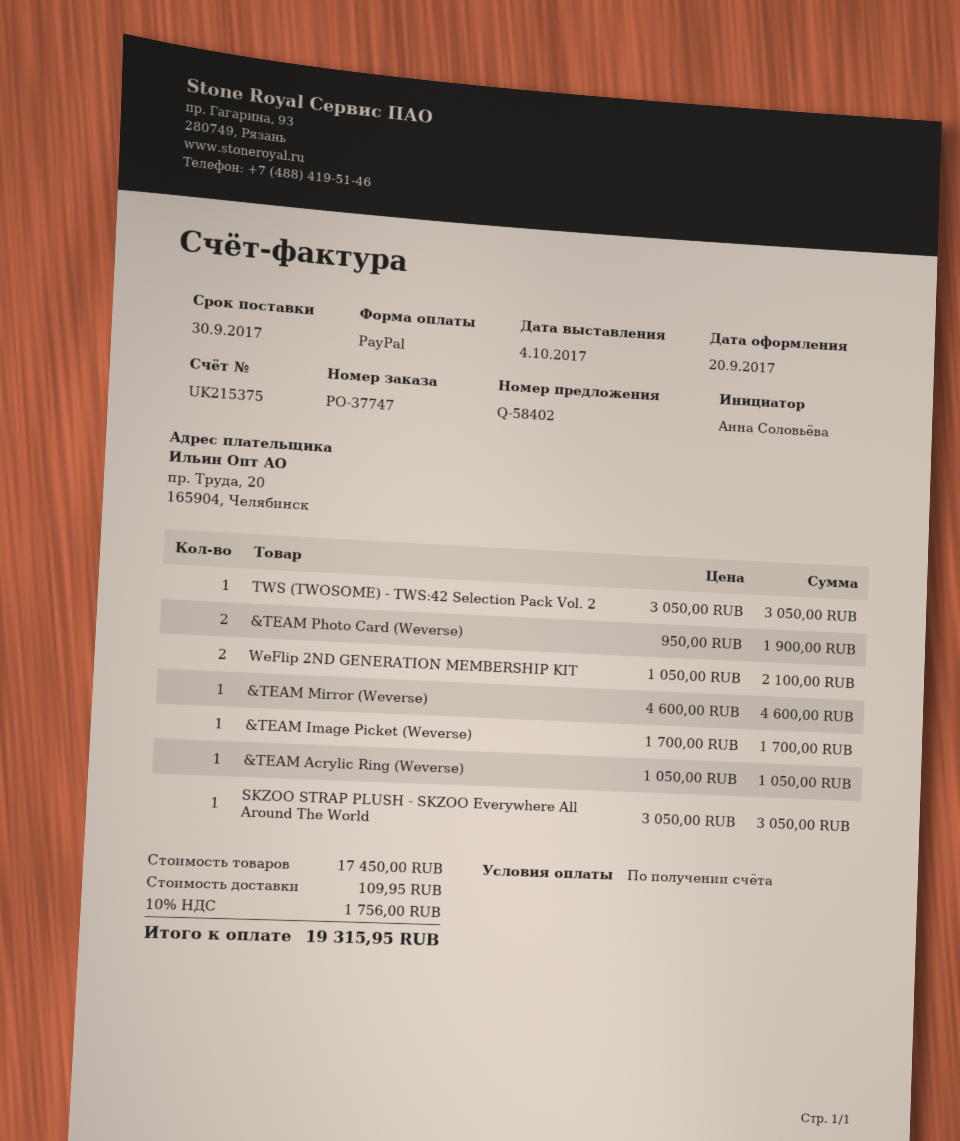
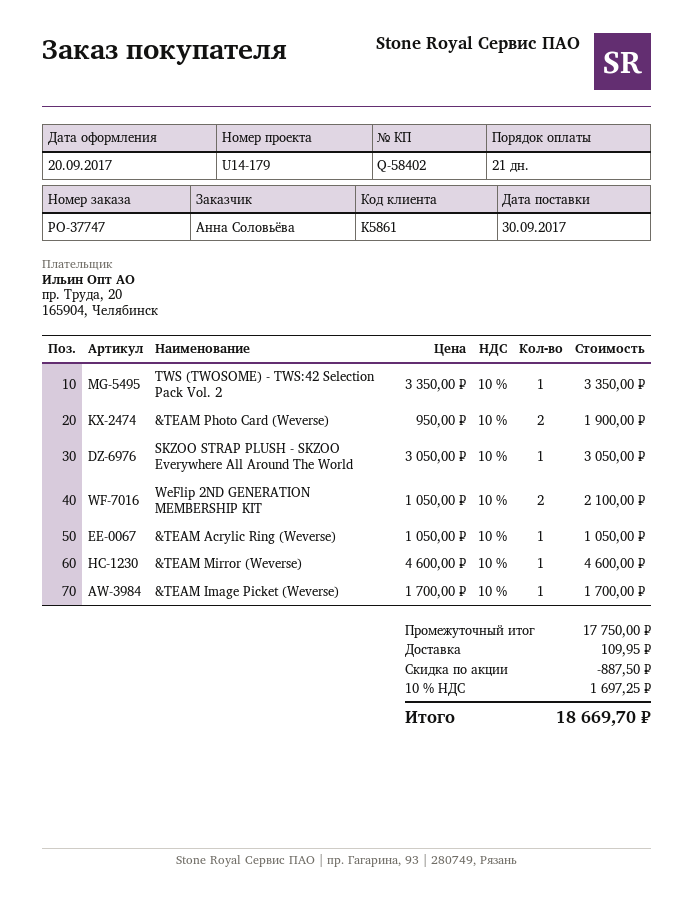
payment terms: on receipt -> 21 days
TWS (TWOSOME) - TWS:42 Selection Pack Vol. 2: 1 x 3050.00 = 3050.00 -> 1 x 3350.00 = 3350.00
subtotal: 17450.00 -> 17750.00
discount: none -> 887.50
tax: 10% = 1756.00 -> 10% = 1697.25
total: 19315.95 -> 18669.70

